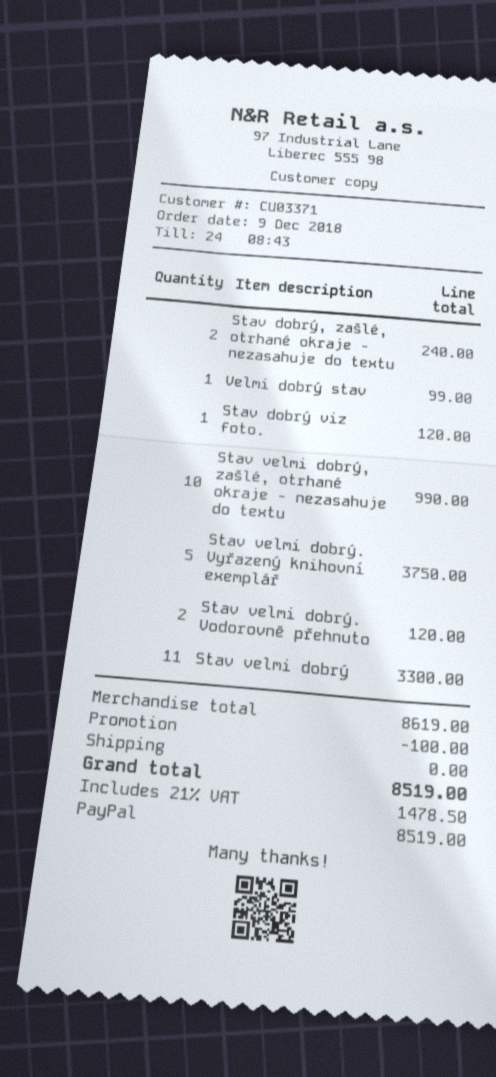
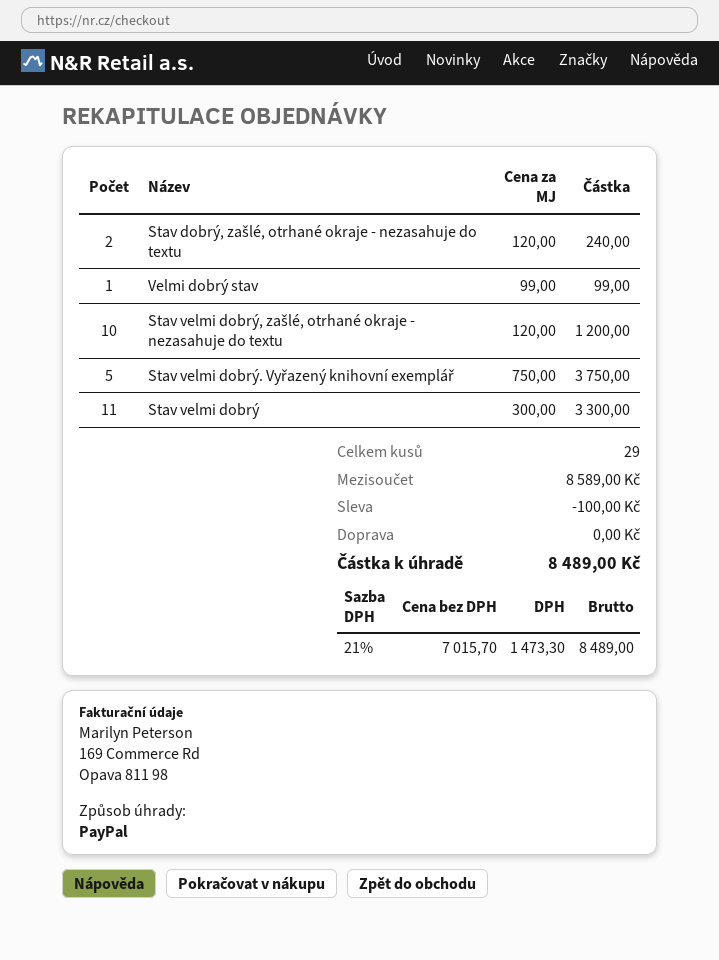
Stav dobrý viz foto.: 1 for 120.00 -> none
Stav velmi dobrý, zašlé, otrhané okraje - nezasahuje do textu: 10 for 990.00 -> 10 for 1200.00
Stav velmi dobrý. Vodorovně přehnuto: 2 for 120.00 -> none
subtotal: 8619.00 -> 8589.00
tax: 21% = 1478.50 -> 21% = 1473.30
total: 8519.00 -> 8489.00

